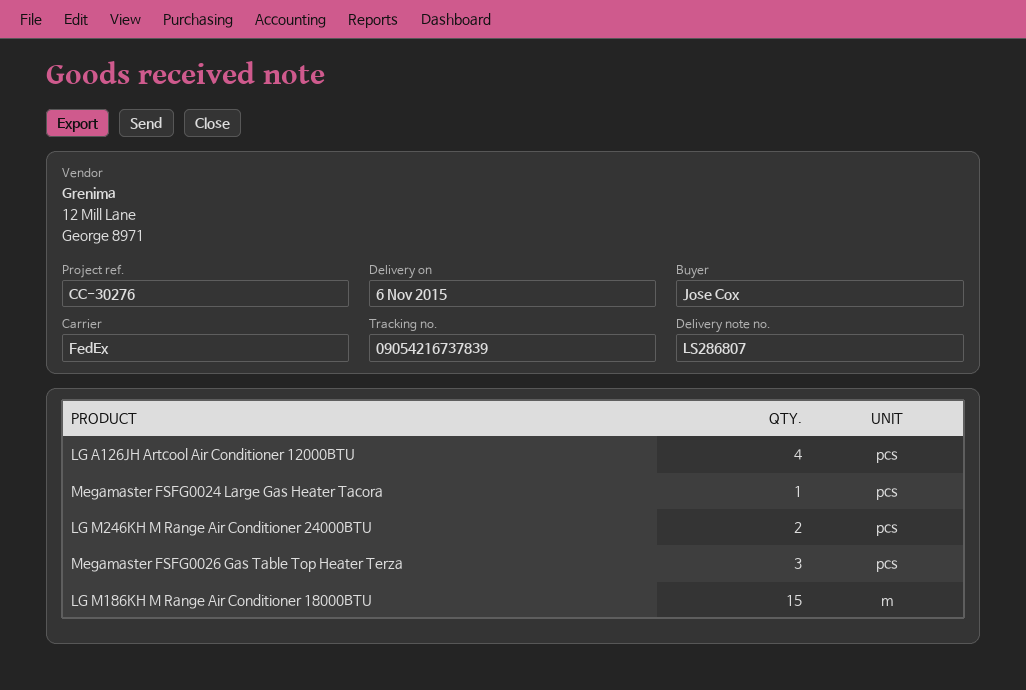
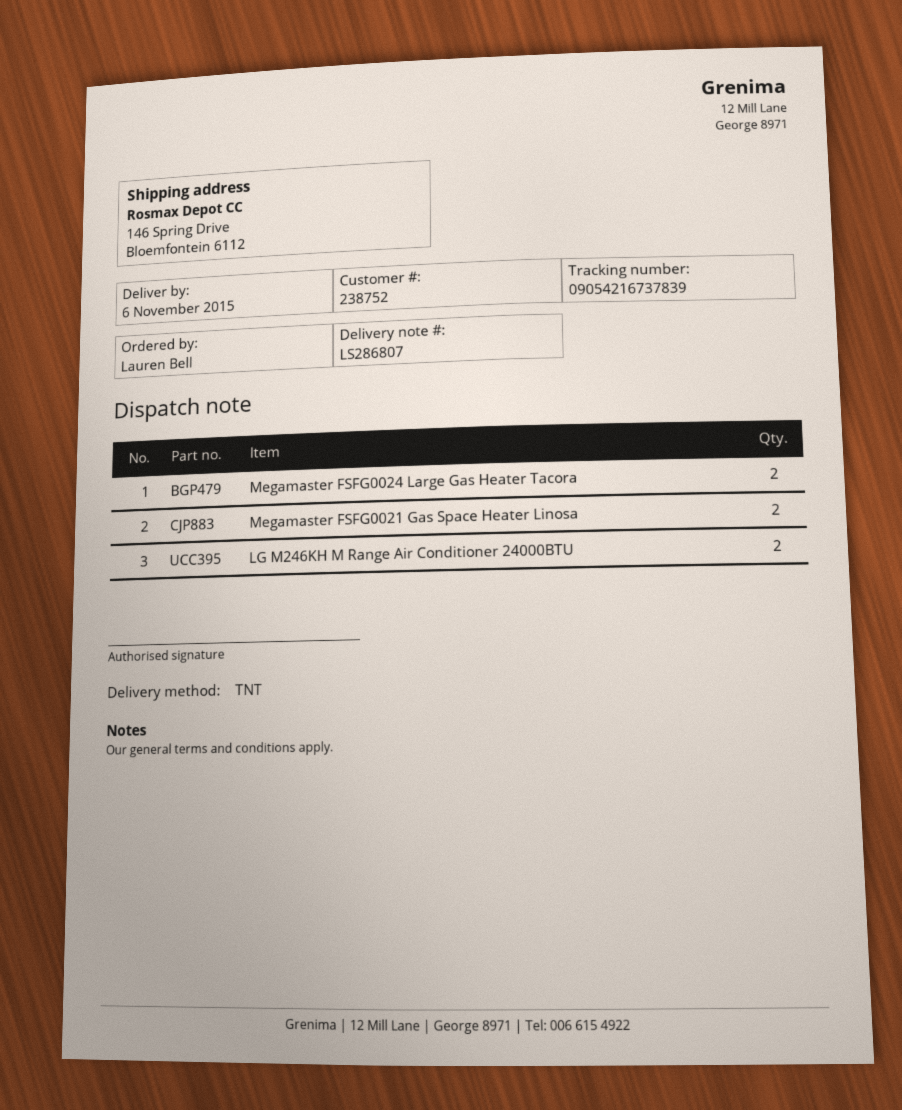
ordered by: Jose Cox -> Lauren Bell
shipping method: FedEx -> TNT
LG A126JH Artcool Air Conditioner 12000BTU: 4 -> none
Megamaster FSFG0024 Large Gas Heater Tacora: 1 -> 2
Megamaster FSFG0026 Gas Table Top Heater Terza: 3 -> none
LG M186KH M Range Air Conditioner 18000BTU: 15 -> none
Megamaster FSFG0021 Gas Space Heater Linosa: none -> 2

